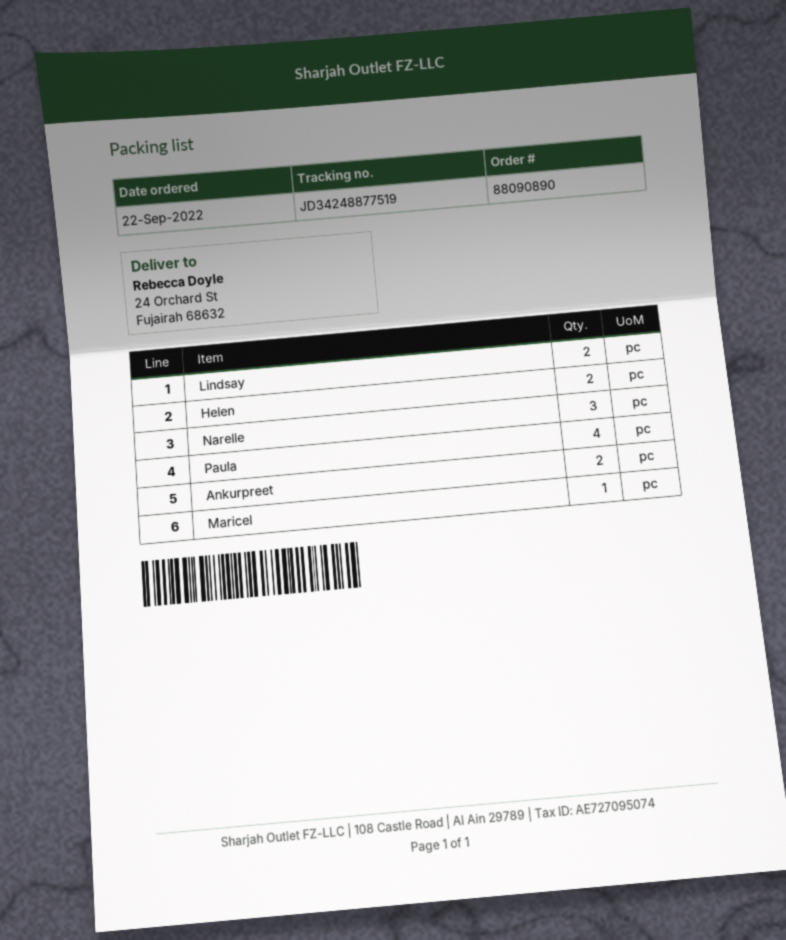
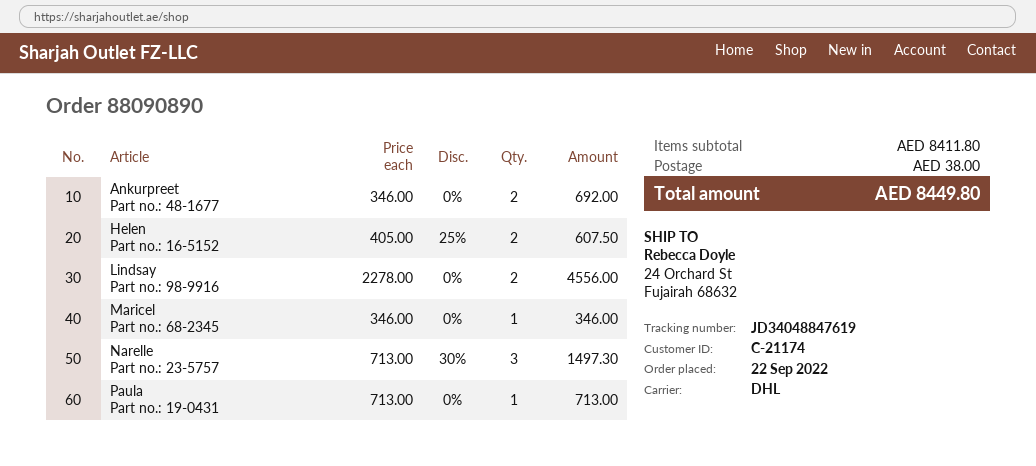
tracking number: JD34248877519 -> JD34048847619
Paula: 4 -> 1

